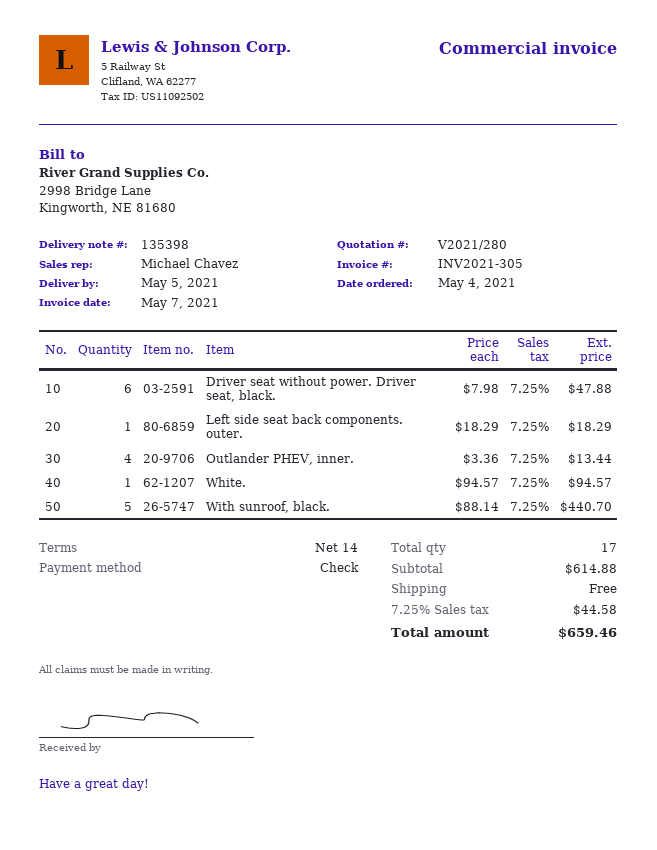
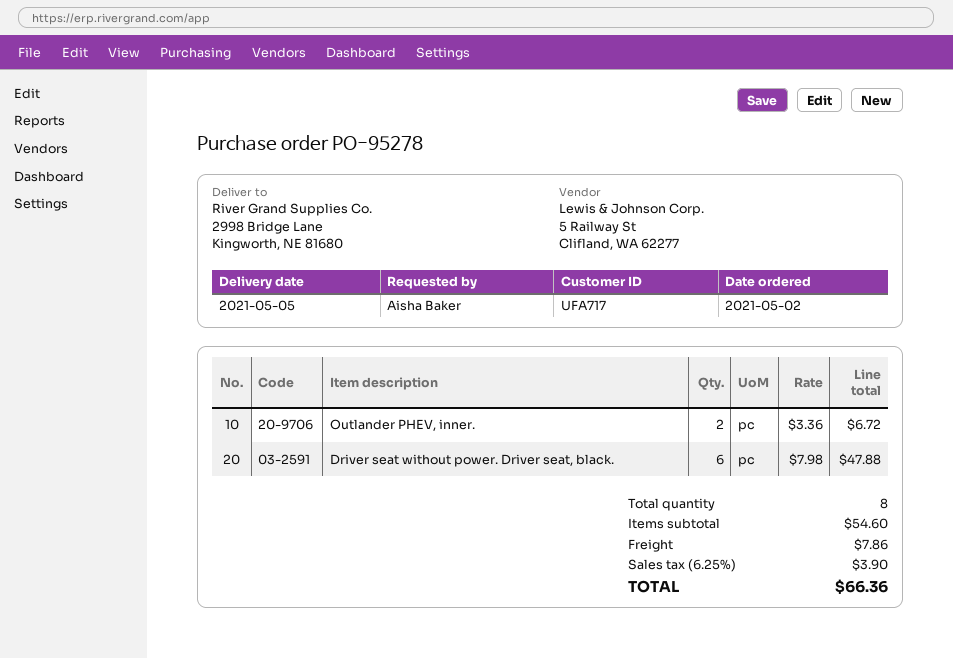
order date: 2021-05-04 -> 2021-05-02
Left side seat back components. outer.: 1 x 18.29 = 18.29 -> none
Outlander PHEV, inner.: 4 x 3.36 = 13.44 -> 2 x 3.36 = 6.72
White.: 1 x 94.57 = 94.57 -> none
With sunroof, black.: 5 x 88.14 = 440.70 -> none
total quantity: 17 -> 8
subtotal: 614.88 -> 54.60
shipping: 0.00 -> 7.86
tax: 7.25% = 44.58 -> 6.25% = 3.90
total: 659.46 -> 66.36

